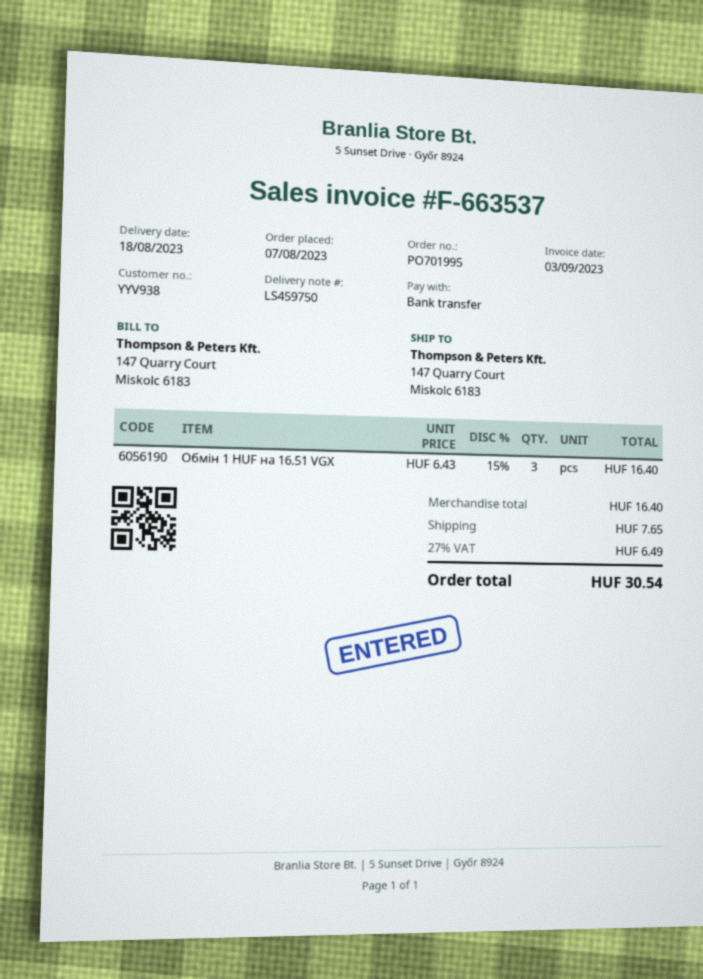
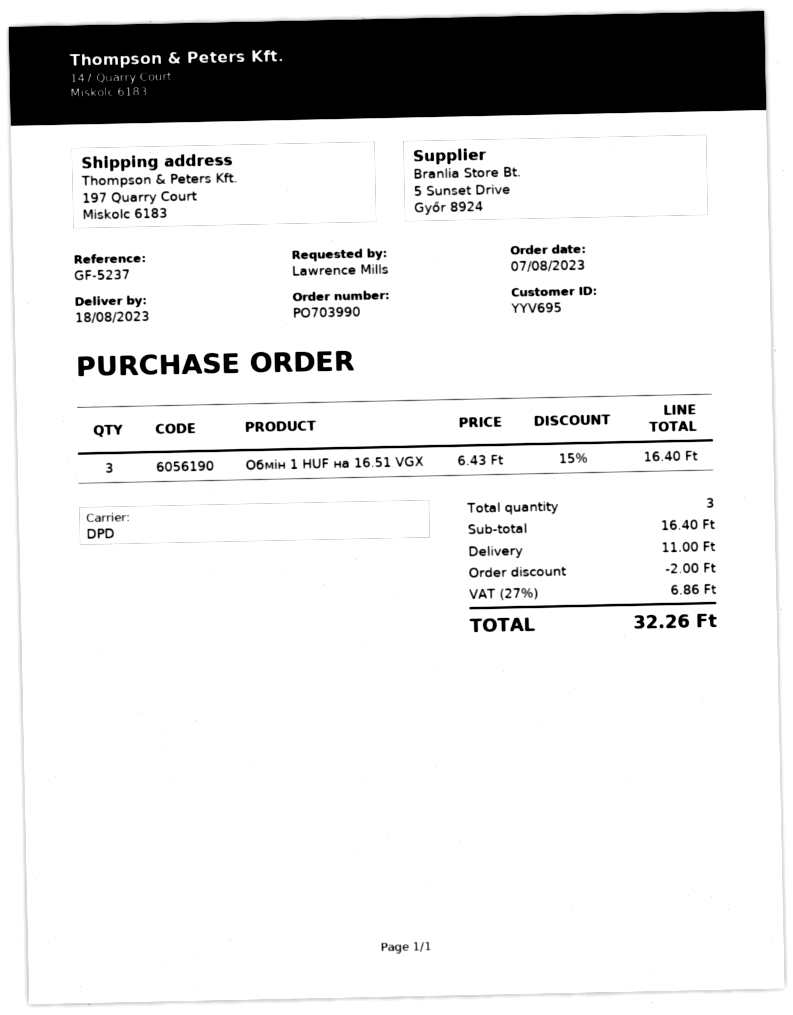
order number: PO701995 -> PO703990
customer number: YYV938 -> YYV695
ship to: 147 Quarry Court, Miskolc 6183 -> 197 Quarry Court, Miskolc 6183
discount: none -> 2.00
shipping: 7.65 -> 11.00
tax: 27% = 6.49 -> 27% = 6.86
total: 30.54 -> 32.26

